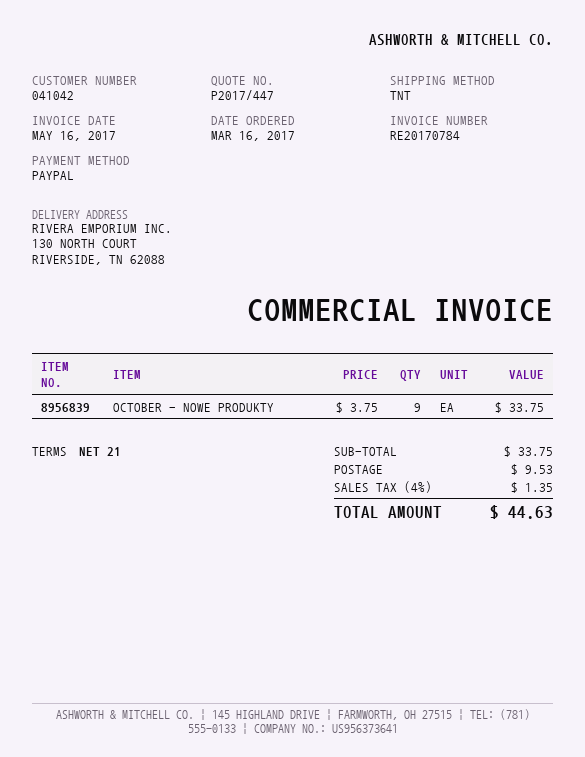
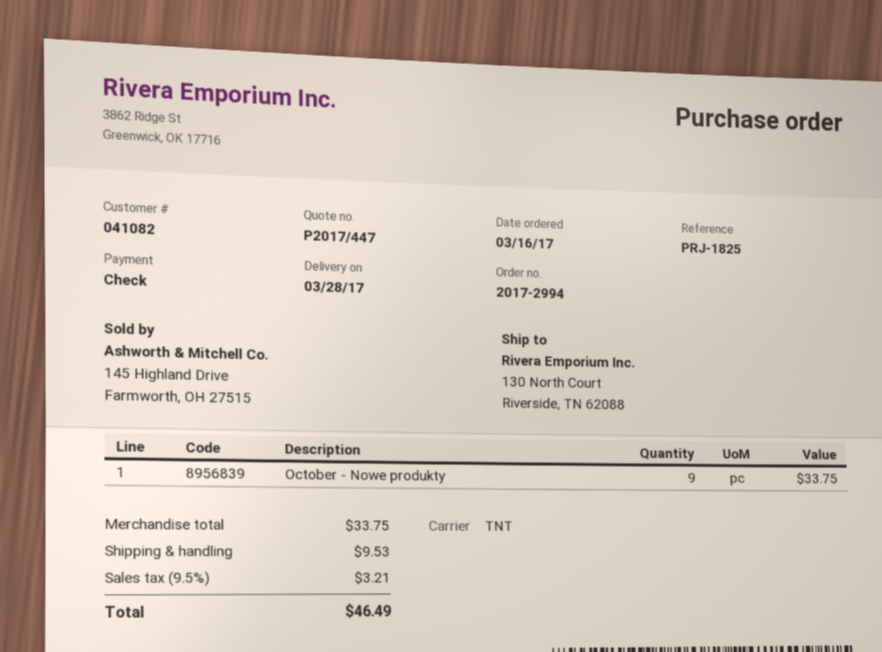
customer number: 041042 -> 041082
payment method: PayPal -> cheque
tax: 4% = 1.35 -> 9.5% = 3.21
total: 44.63 -> 46.49

